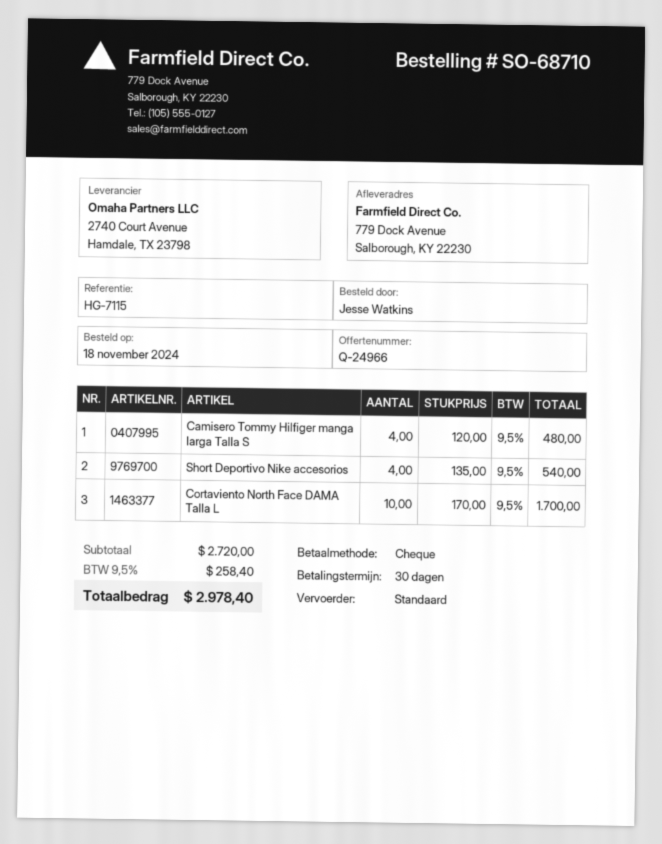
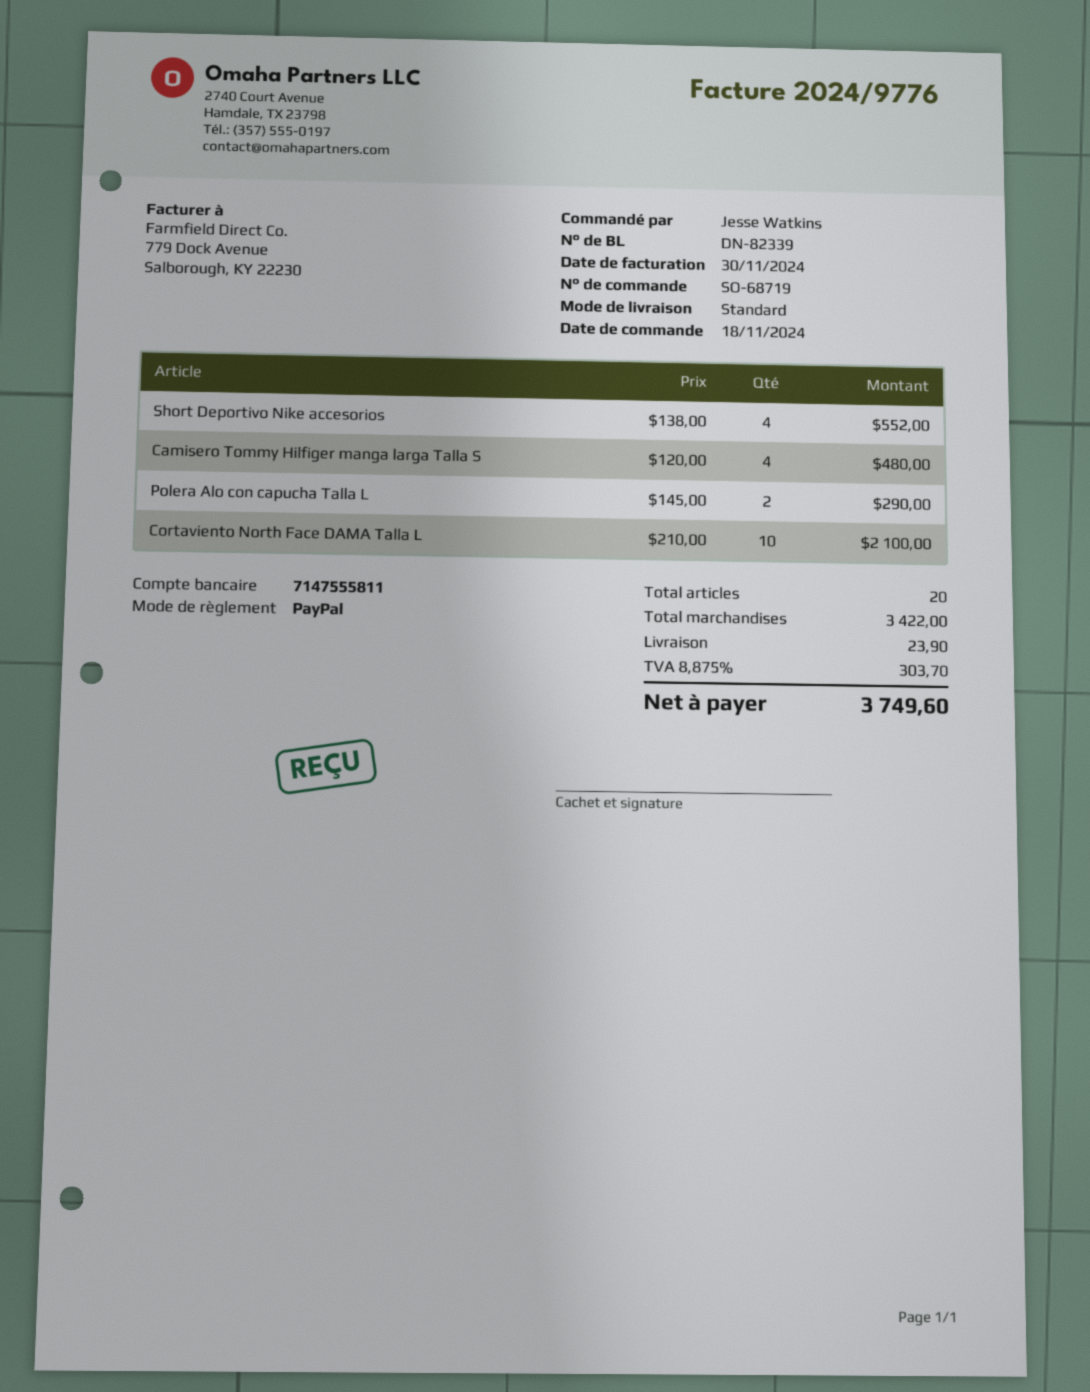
order number: SO-68710 -> SO-68719
payment method: cheque -> PayPal
Short Deportivo Nike accesorios: 4 x 135.00 = 540.00 -> 4 x 138.00 = 552.00
Cortaviento North Face DAMA Talla L: 10 x 170.00 = 1700.00 -> 10 x 210.00 = 2100.00
Polera Alo con capucha Talla L: none -> 2 x 145.00 = 290.00
subtotal: 2720.00 -> 3422.00
shipping: none -> 23.90
tax: 9.5% = 258.40 -> 8.875% = 303.70
total: 2978.40 -> 3749.60

